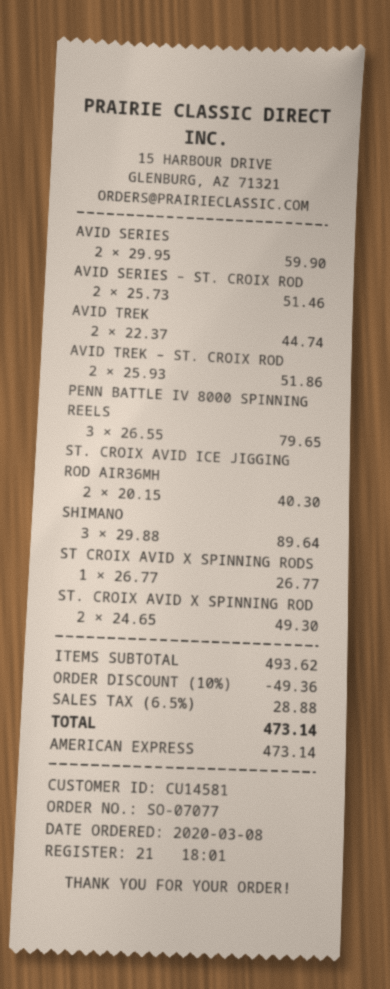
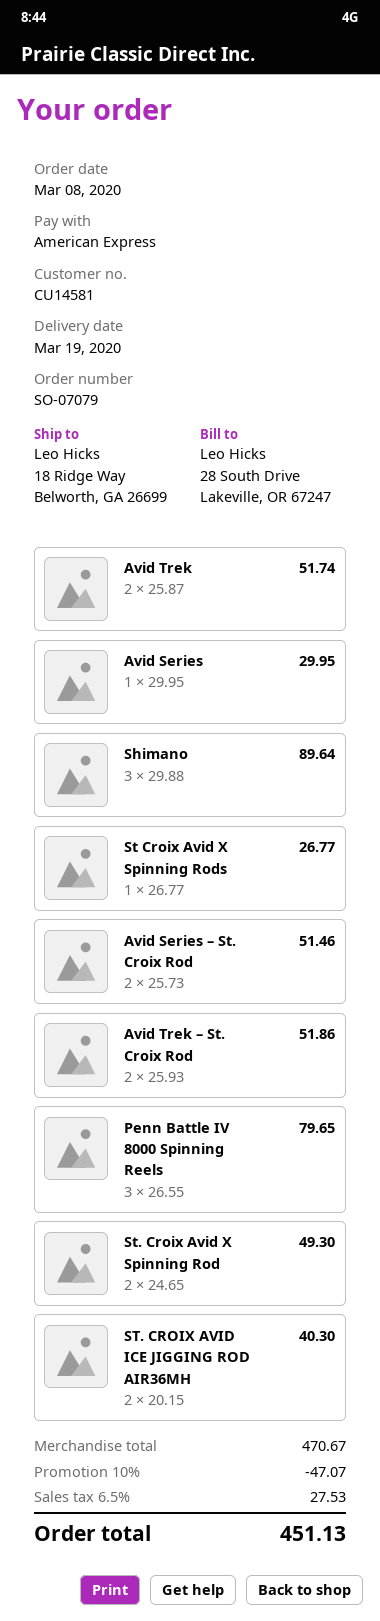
order number: SO-07077 -> SO-07079
AVID SERIES: 2 x 29.95 = 59.90 -> 1 x 29.95 = 29.95
AVID TREK: 2 x 22.37 = 44.74 -> 2 x 25.87 = 51.74
subtotal: 493.62 -> 470.67
discount: 10% = 49.36 -> 10% = 47.07
tax: 6.5% = 28.88 -> 6.5% = 27.53
total: 473.14 -> 451.13

